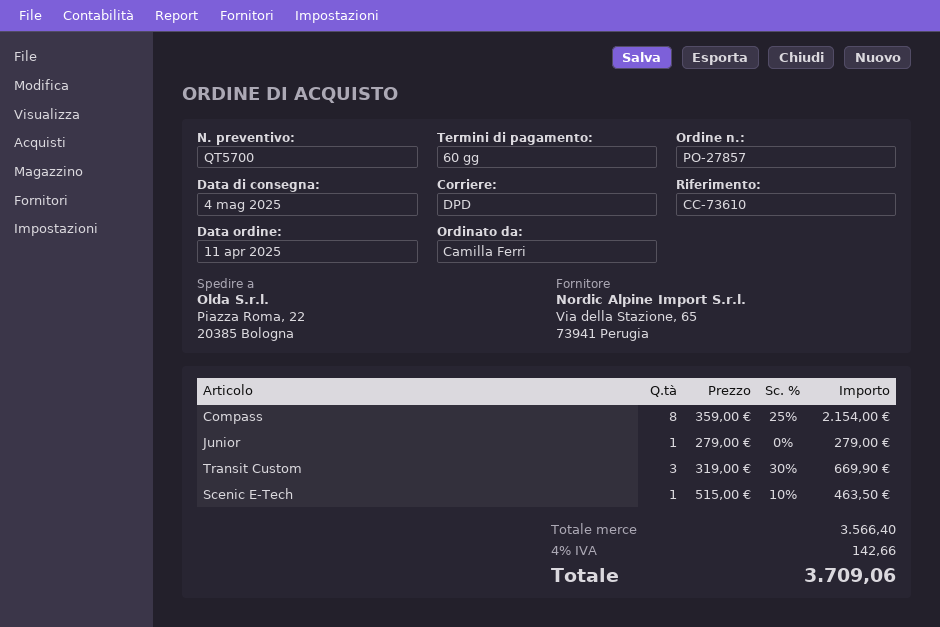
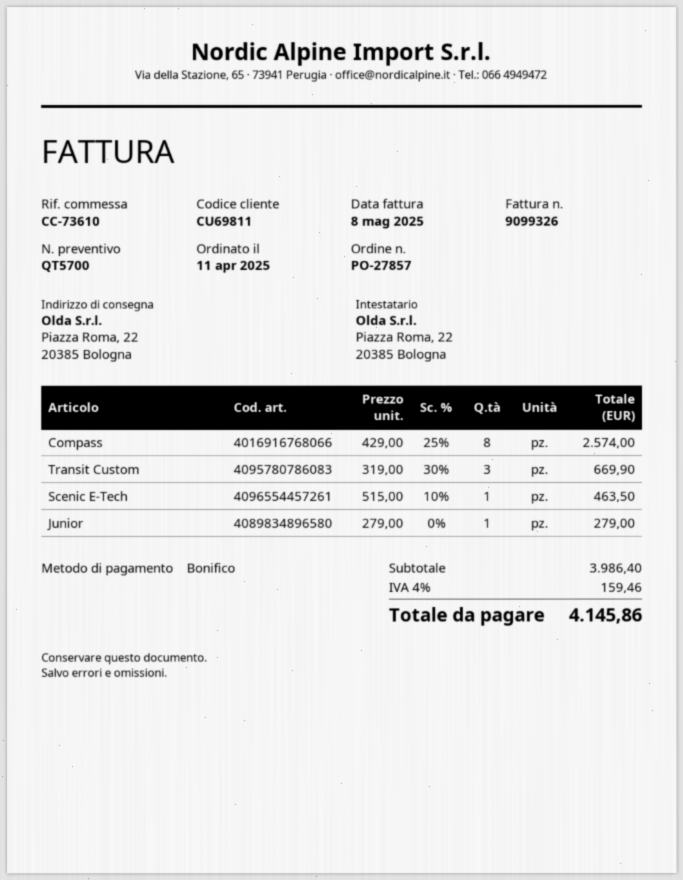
Compass: 8 x 359.00 - 25% = 2154.00 -> 8 x 429.00 - 25% = 2574.00
subtotal: 3566.40 -> 3986.40
tax: 4% = 142.66 -> 4% = 159.46
total: 3709.06 -> 4145.86

